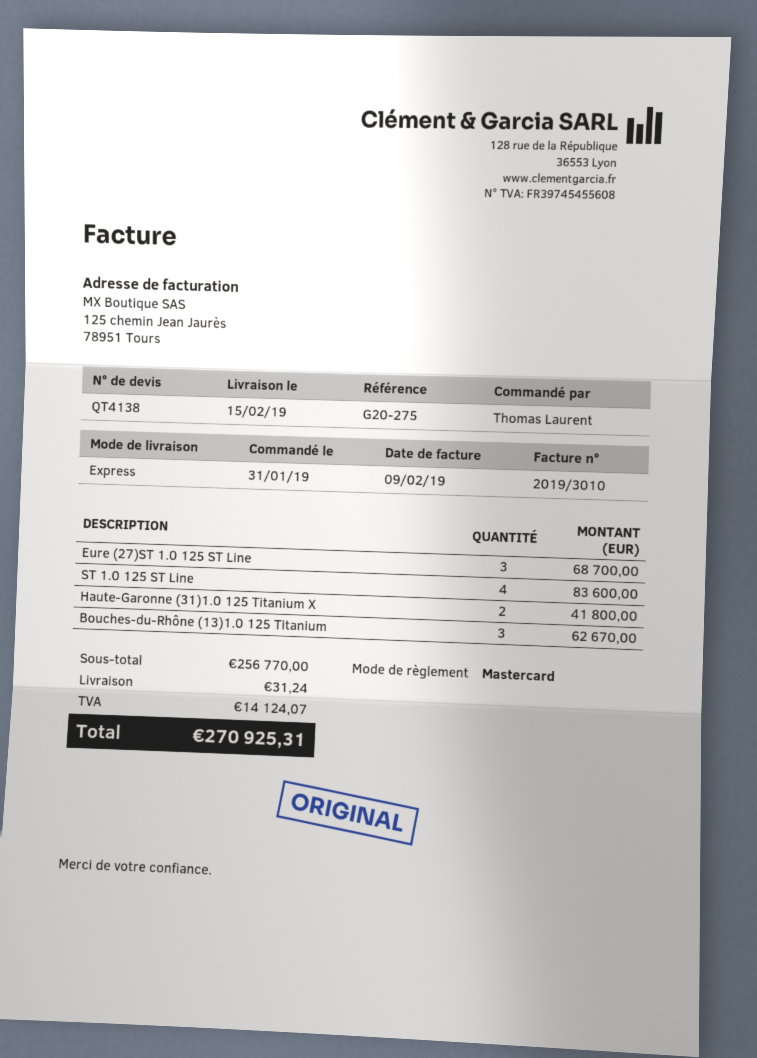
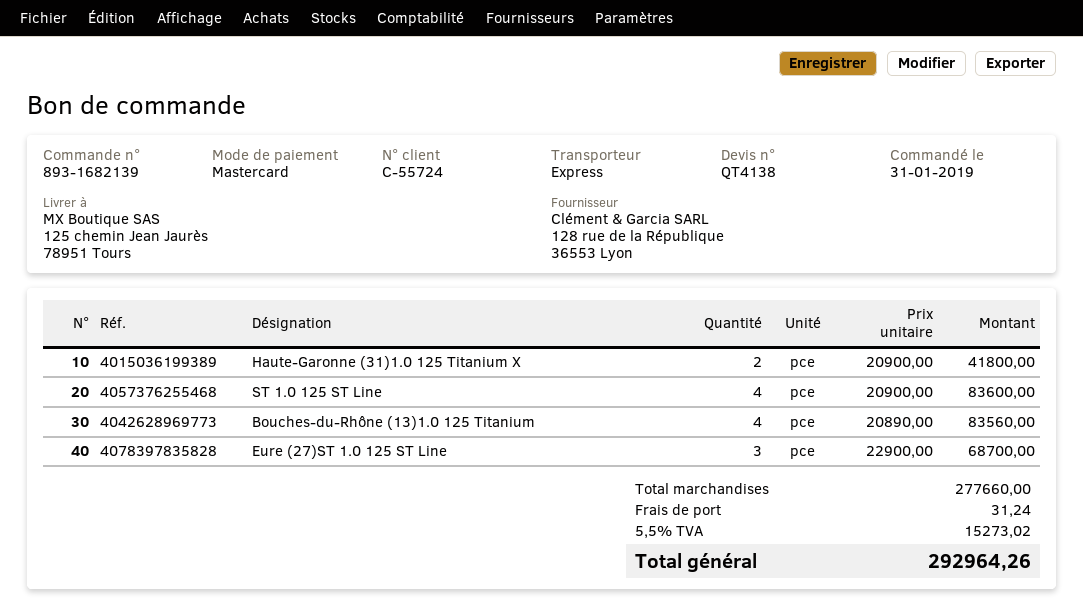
Bouches-du-Rhône (13)1.0 125 Titanium: 3 for 62670.00 -> 4 for 83560.00
subtotal: 256770.00 -> 277660.00
tax: 14124.07 -> 15273.02
total: 270925.31 -> 292964.26

